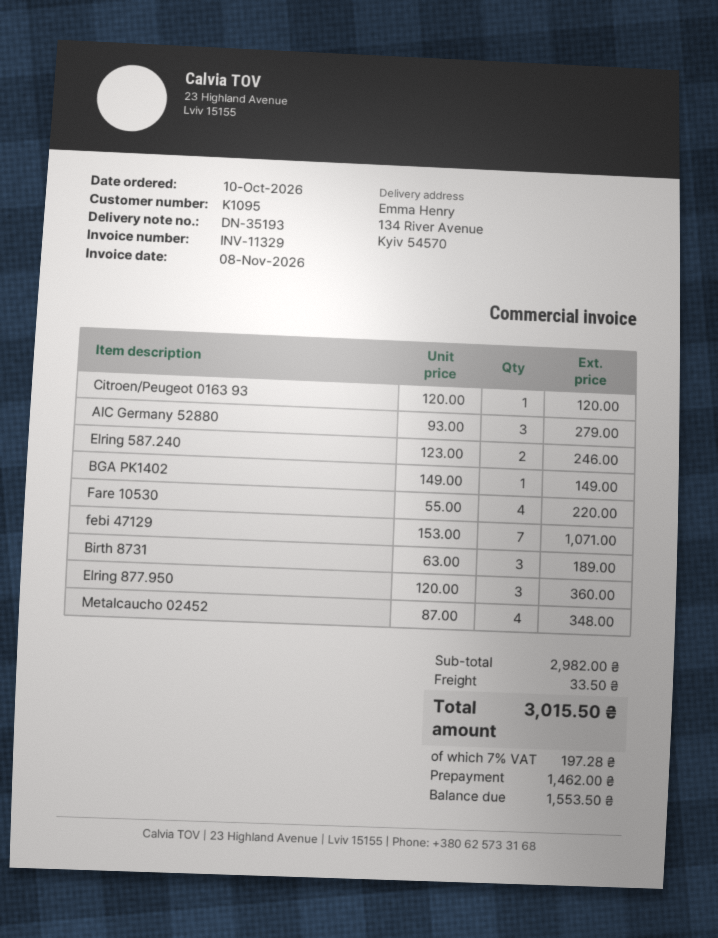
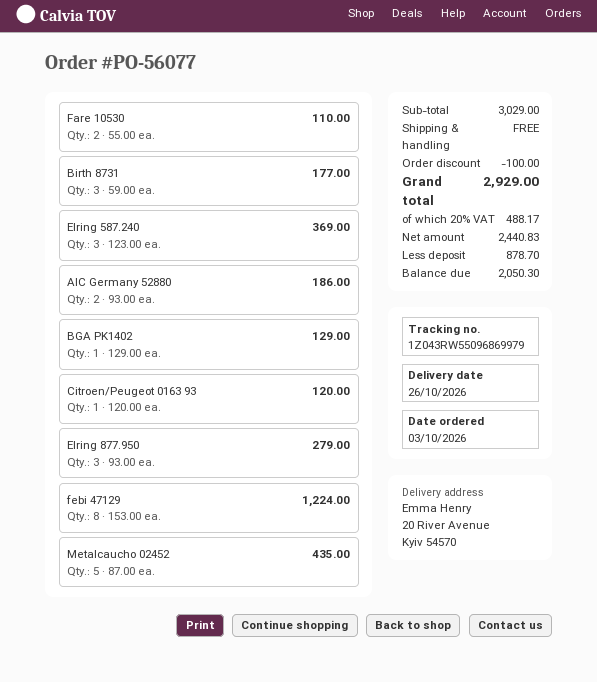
order date: 2026-10-10 -> 2026-10-03
ship to: 134 River Avenue, Kyiv 54570 -> 20 River Avenue, Kyiv 54570
AIC Germany 52880: 3 x 93.00 = 279.00 -> 2 x 93.00 = 186.00
Elring 587.240: 2 x 123.00 = 246.00 -> 3 x 123.00 = 369.00
BGA PK1402: 1 x 149.00 = 149.00 -> 1 x 129.00 = 129.00
Fare 10530: 4 x 55.00 = 220.00 -> 2 x 55.00 = 110.00
febi 47129: 7 x 153.00 = 1071.00 -> 8 x 153.00 = 1224.00
Birth 8731: 3 x 63.00 = 189.00 -> 3 x 59.00 = 177.00
Elring 877.950: 3 x 120.00 = 360.00 -> 3 x 93.00 = 279.00
Metalcaucho 02452: 4 x 87.00 = 348.00 -> 5 x 87.00 = 435.00
subtotal: 2982.00 -> 3029.00
discount: none -> 100.00
shipping: 33.50 -> 0.00
tax: 7% = 197.28 -> 20% = 488.17
total: 3015.50 -> 2929.00
deposit: 1462.00 -> 878.70
balance: 1553.50 -> 2050.30

